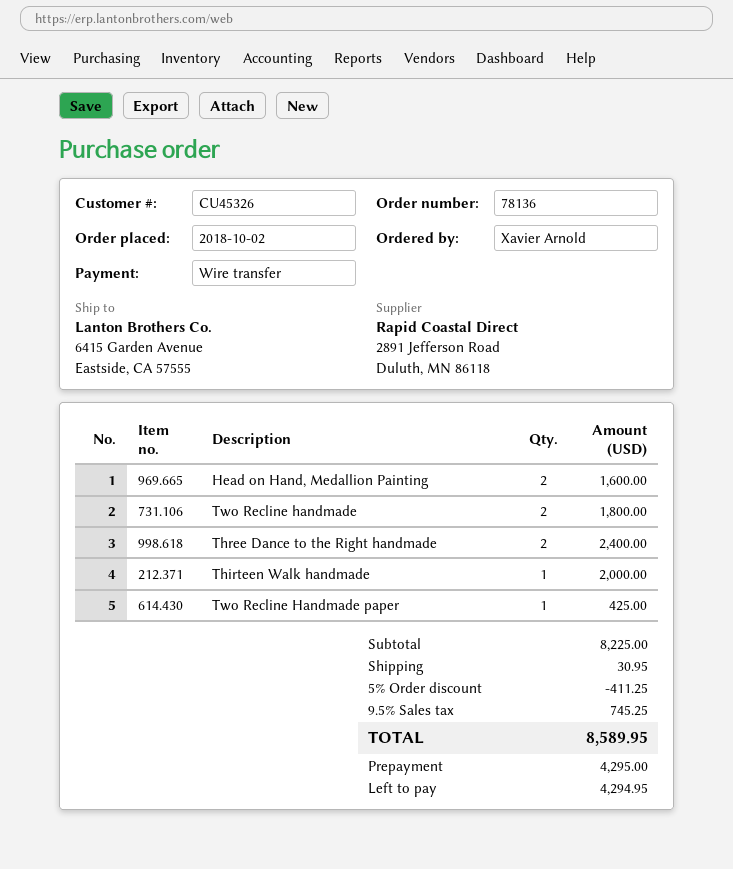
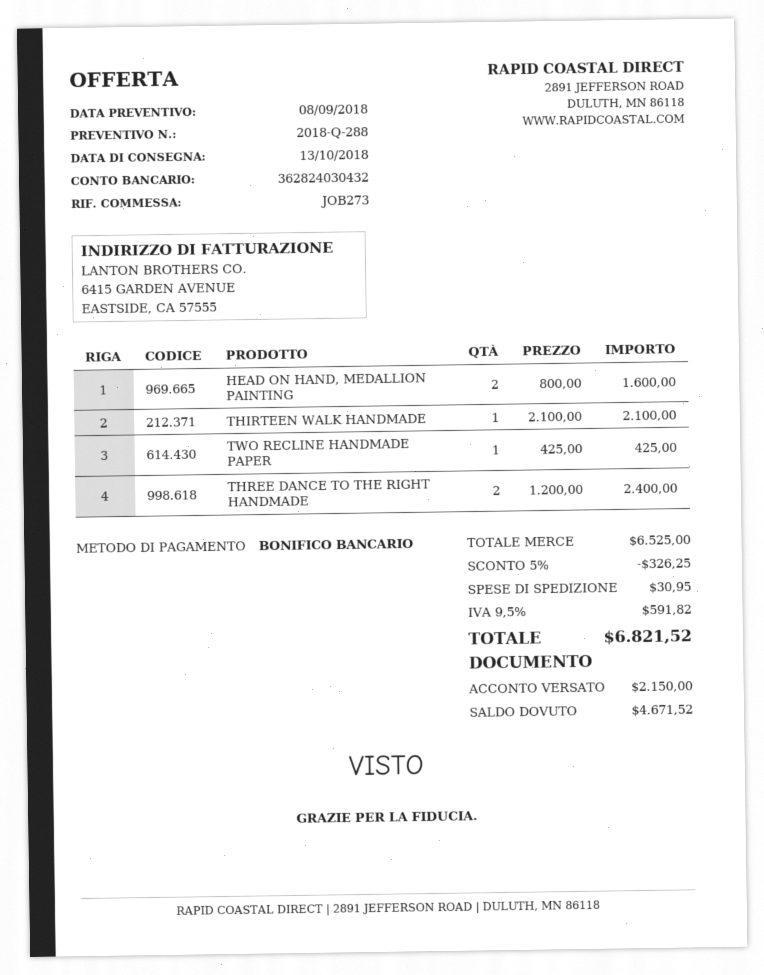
Two Recline handmade: 2 for 1800.00 -> none
Thirteen Walk handmade: 1 for 2000.00 -> 1 for 2100.00
subtotal: 8225.00 -> 6525.00
discount: 5% = 411.25 -> 5% = 326.25
tax: 9.5% = 745.25 -> 9.5% = 591.82
total: 8589.95 -> 6821.52
deposit: 4295.00 -> 2150.00
balance: 4294.95 -> 4671.52

